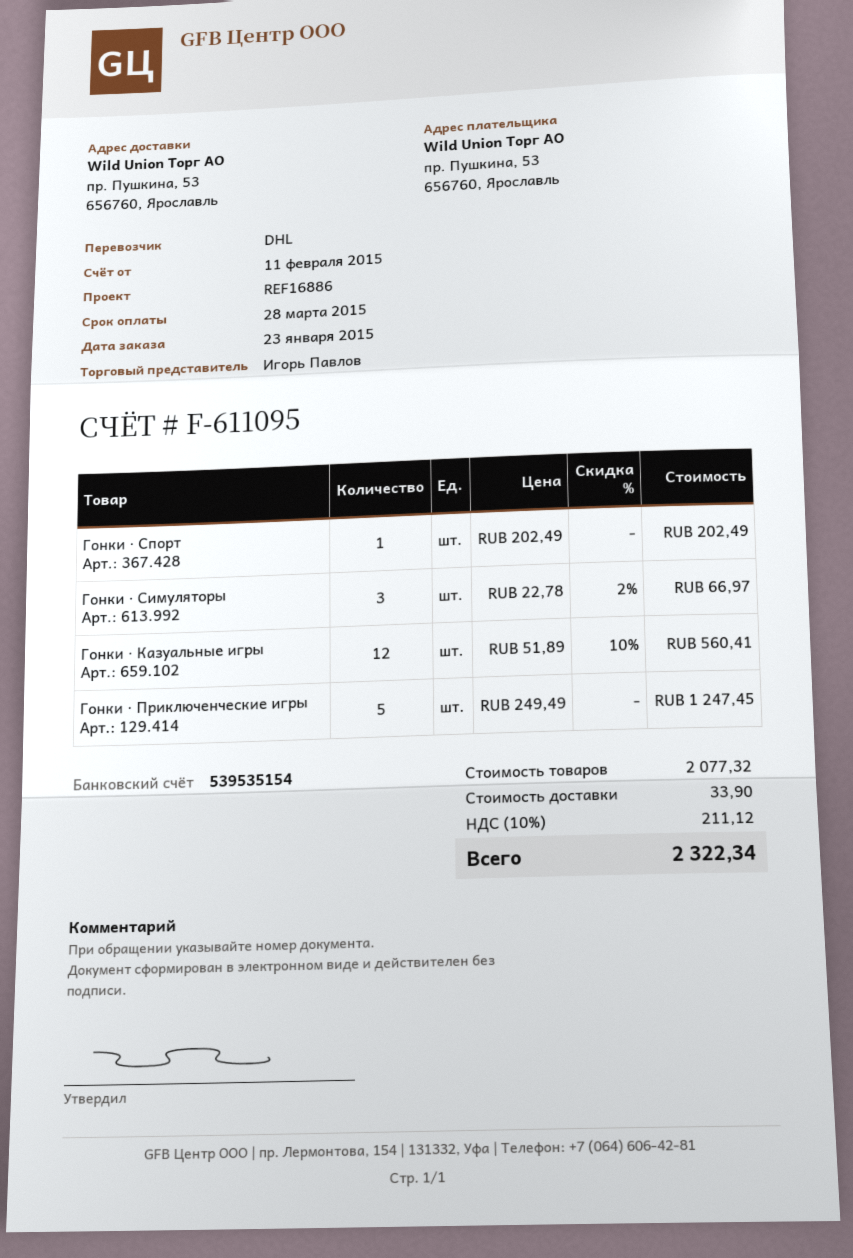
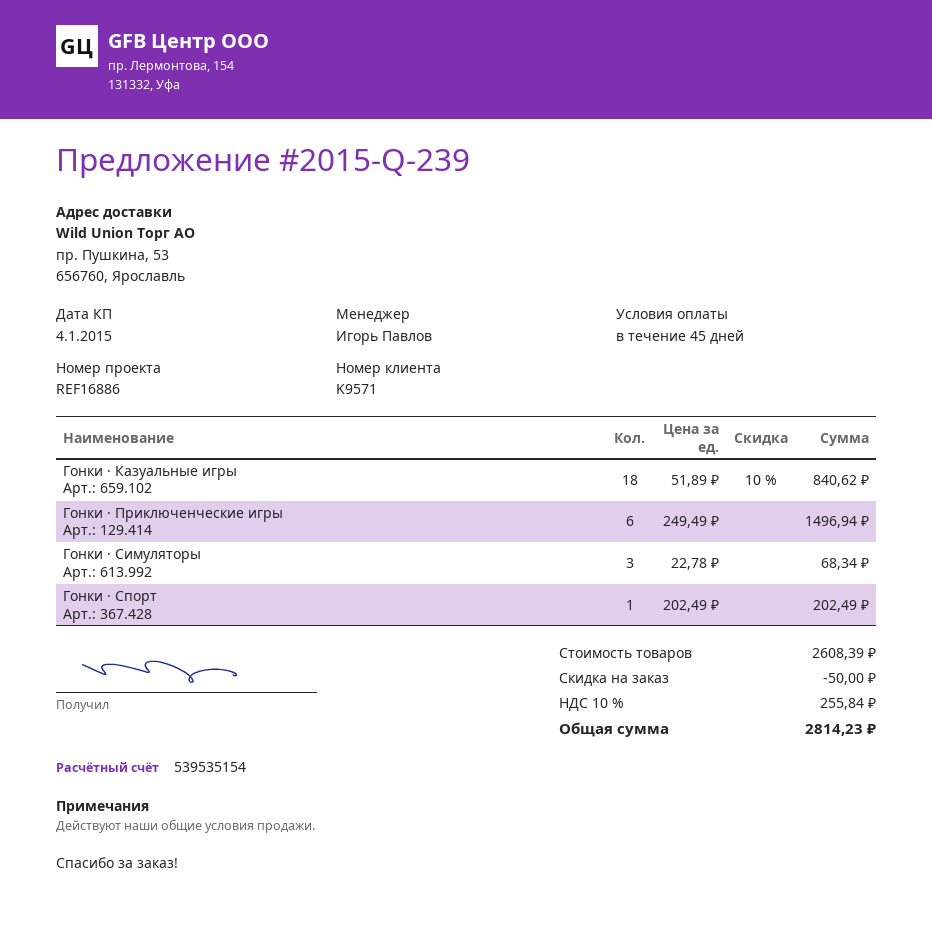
Гонки · Симуляторы: 3 x 22.78 - 2% = 66.97 -> 3 x 22.78 = 68.34
Гонки · Казуальные игры: 12 x 51.89 - 10% = 560.41 -> 18 x 51.89 - 10% = 840.62
Гонки · Приключенческие игры: 5 x 249.49 = 1247.45 -> 6 x 249.49 = 1496.94
subtotal: 2077.32 -> 2608.39
discount: none -> 50.00
shipping: 33.90 -> none
tax: 10% = 211.12 -> 10% = 255.84
total: 2322.34 -> 2814.23

